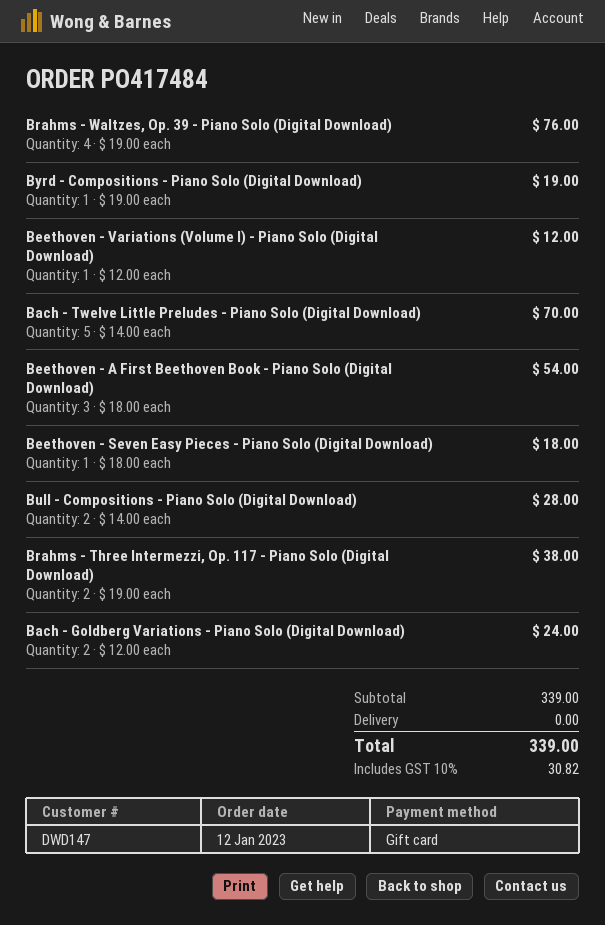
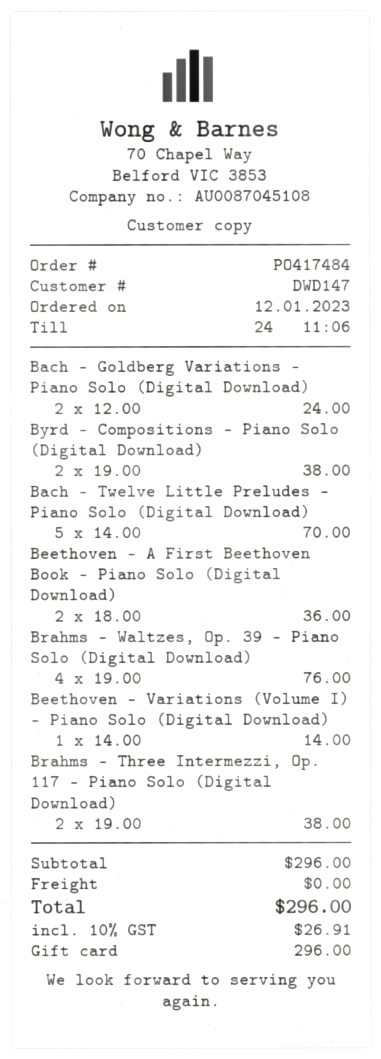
Byrd - Compositions - Piano Solo (Digital Download): 1 x 19.00 = 19.00 -> 2 x 19.00 = 38.00
Beethoven - Variations (Volume I) - Piano Solo (Digital Download): 1 x 12.00 = 12.00 -> 1 x 14.00 = 14.00
Beethoven - A First Beethoven Book - Piano Solo (Digital Download): 3 x 18.00 = 54.00 -> 2 x 18.00 = 36.00
Beethoven - Seven Easy Pieces - Piano Solo (Digital Download): 1 x 18.00 = 18.00 -> none
Bull - Compositions - Piano Solo (Digital Download): 2 x 14.00 = 28.00 -> none
subtotal: 339.00 -> 296.00
tax: 10% = 30.82 -> 10% = 26.91
total: 339.00 -> 296.00

